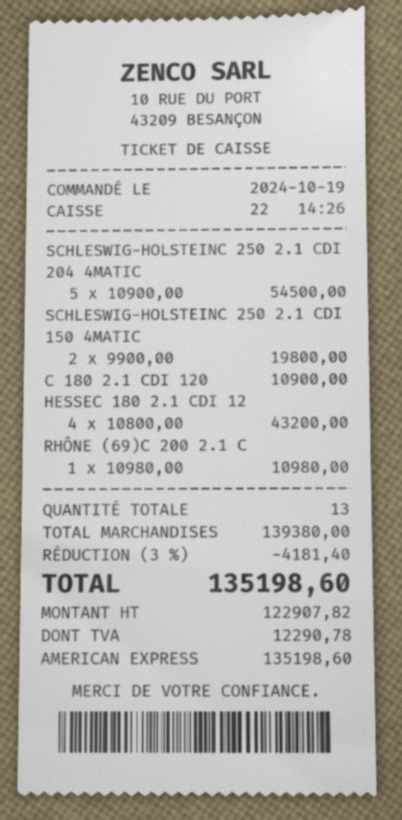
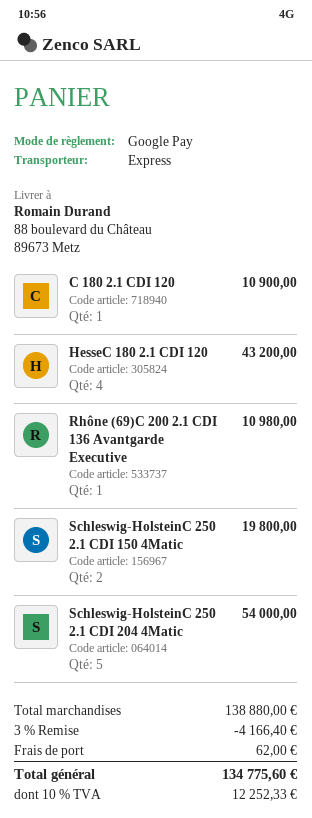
payment method: American Express -> Google Pay
SCHLESWIG-HOLSTEINC 250 2.1 CDI 204 4MATIC: 5 for 54500.00 -> 5 for 54000.00
subtotal: 139380.00 -> 138880.00
discount: 3% = 4181.40 -> 3% = 4166.40
shipping: none -> 62.00
tax: 12290.78 -> 12252.33
total: 135198.60 -> 134775.60

